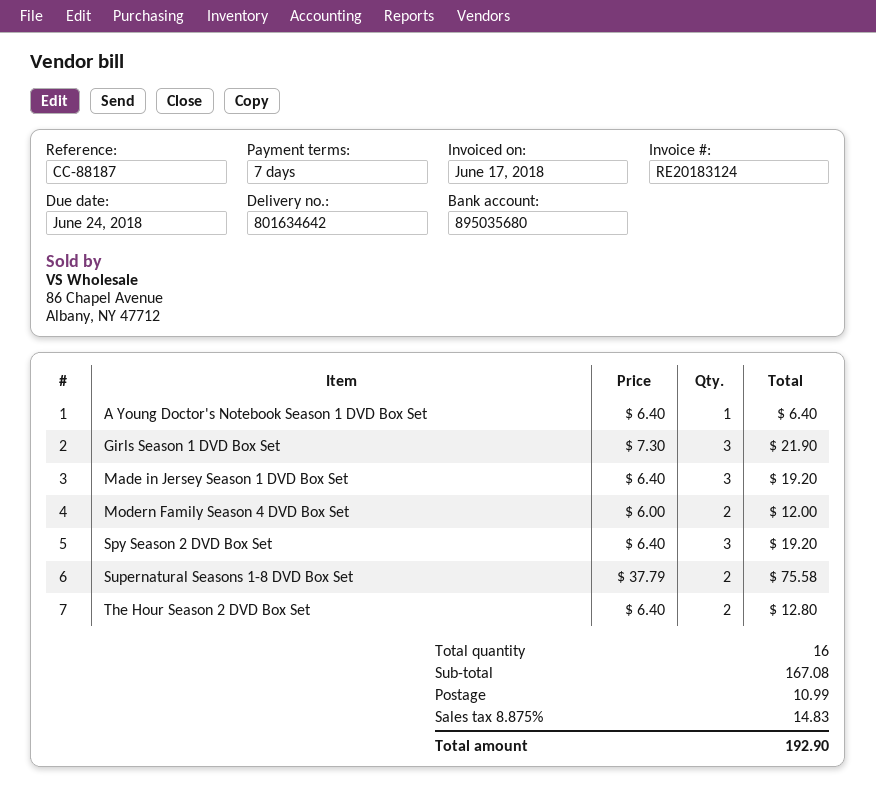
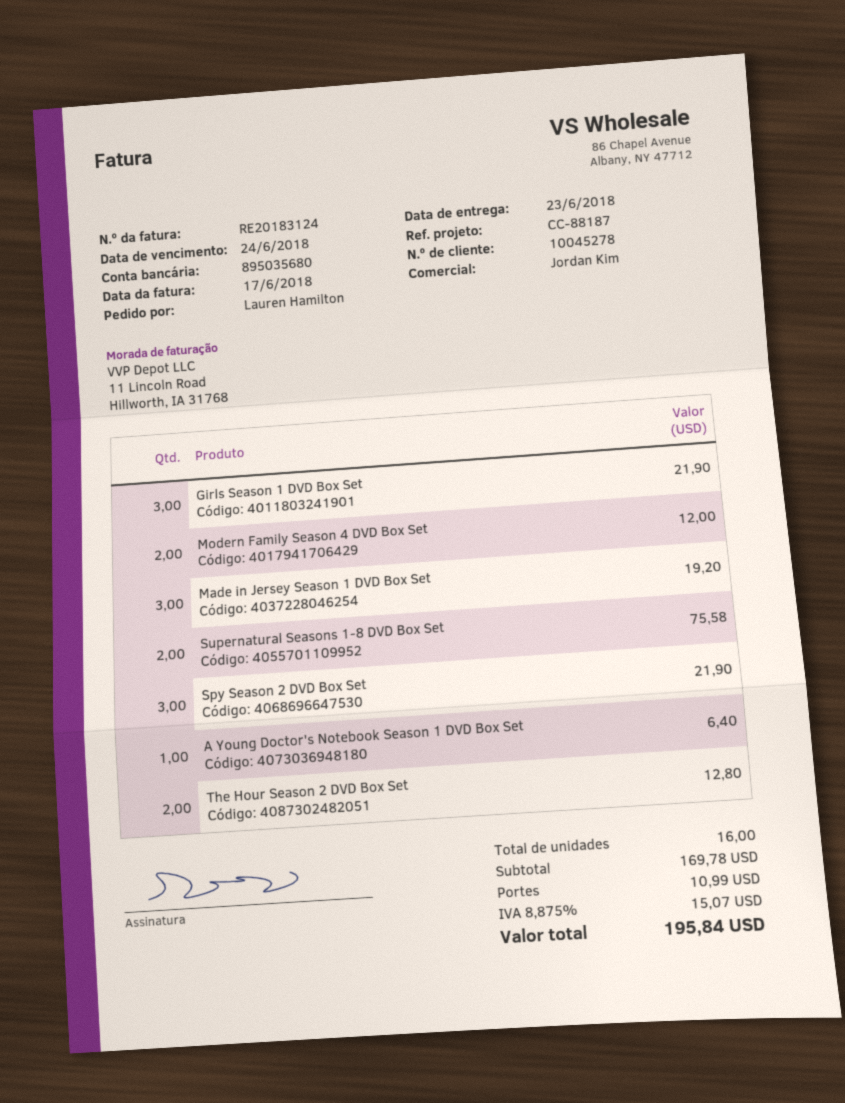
Spy Season 2 DVD Box Set: 3 for 19.20 -> 3 for 21.90
subtotal: 167.08 -> 169.78
tax: 8.875% = 14.83 -> 8.875% = 15.07
total: 192.90 -> 195.84

